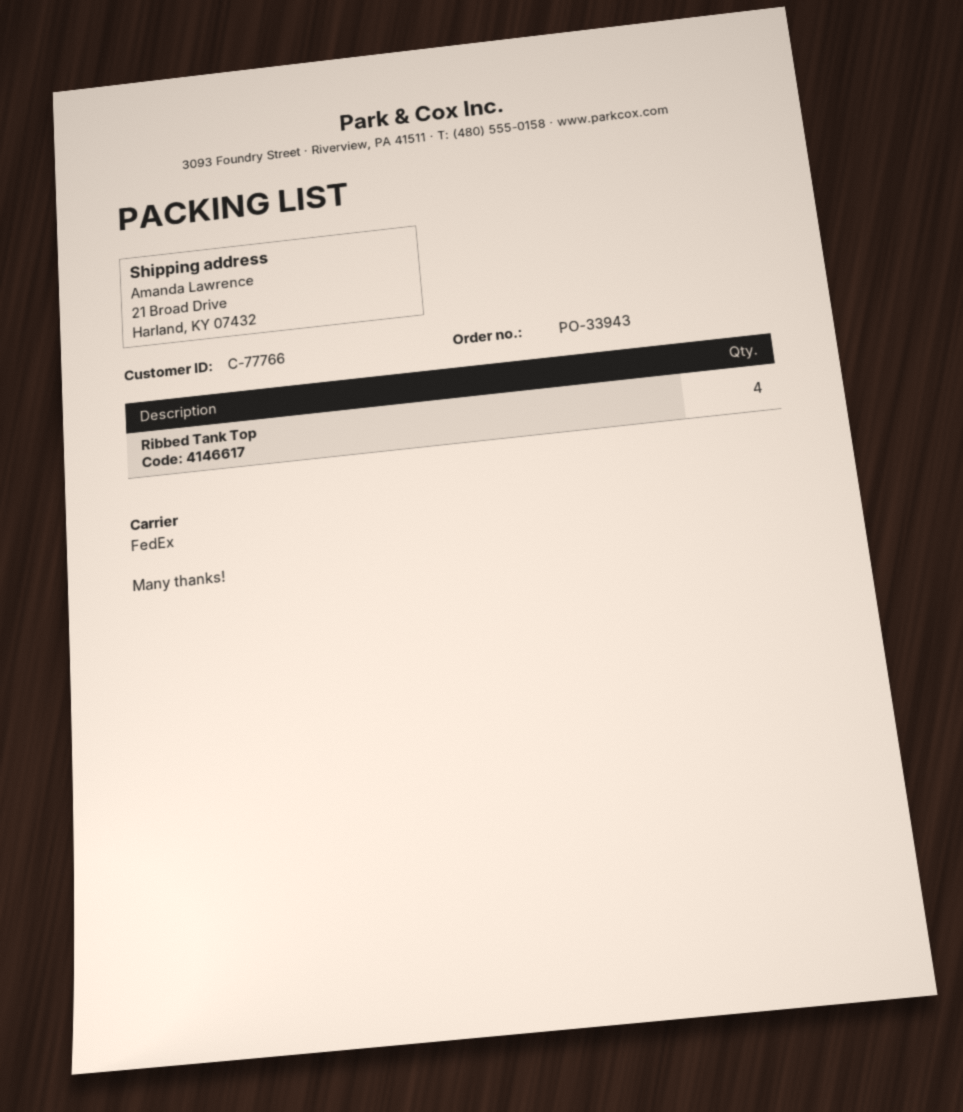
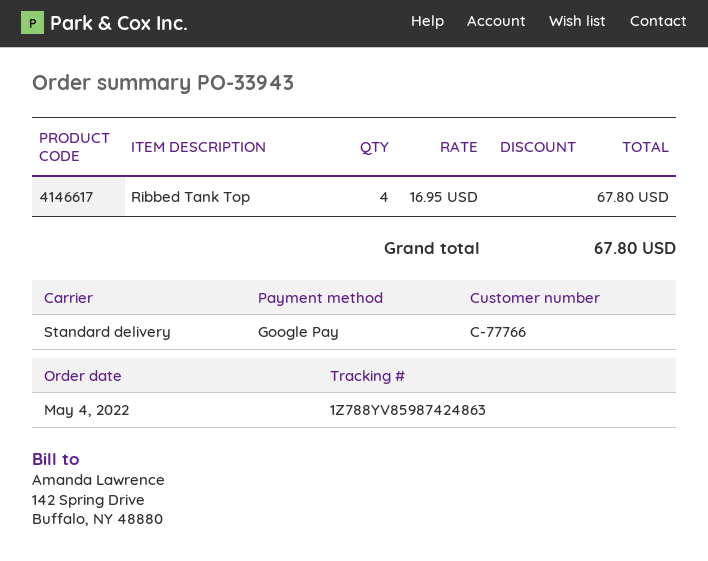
shipping method: FedEx -> standard

